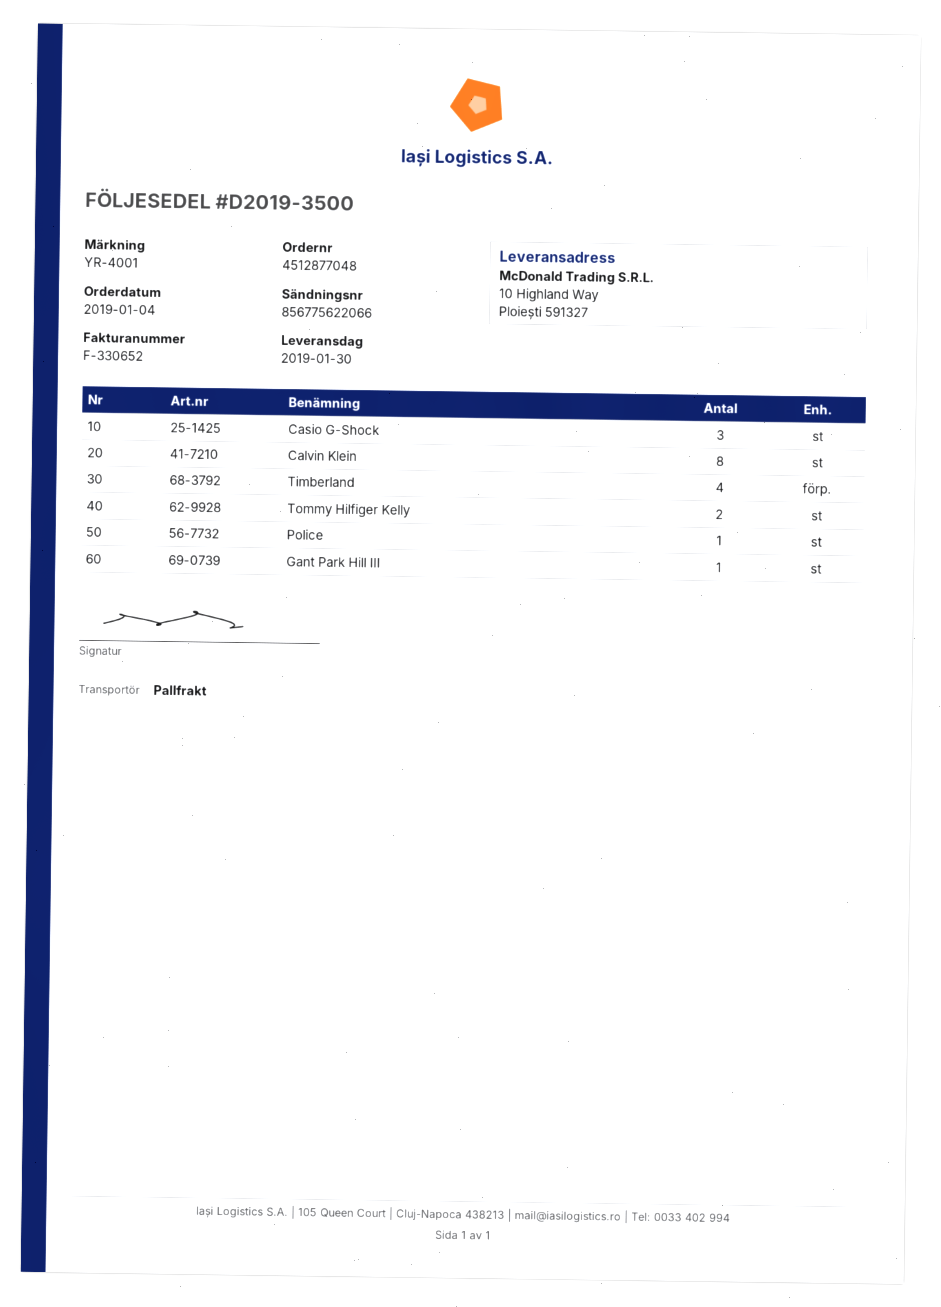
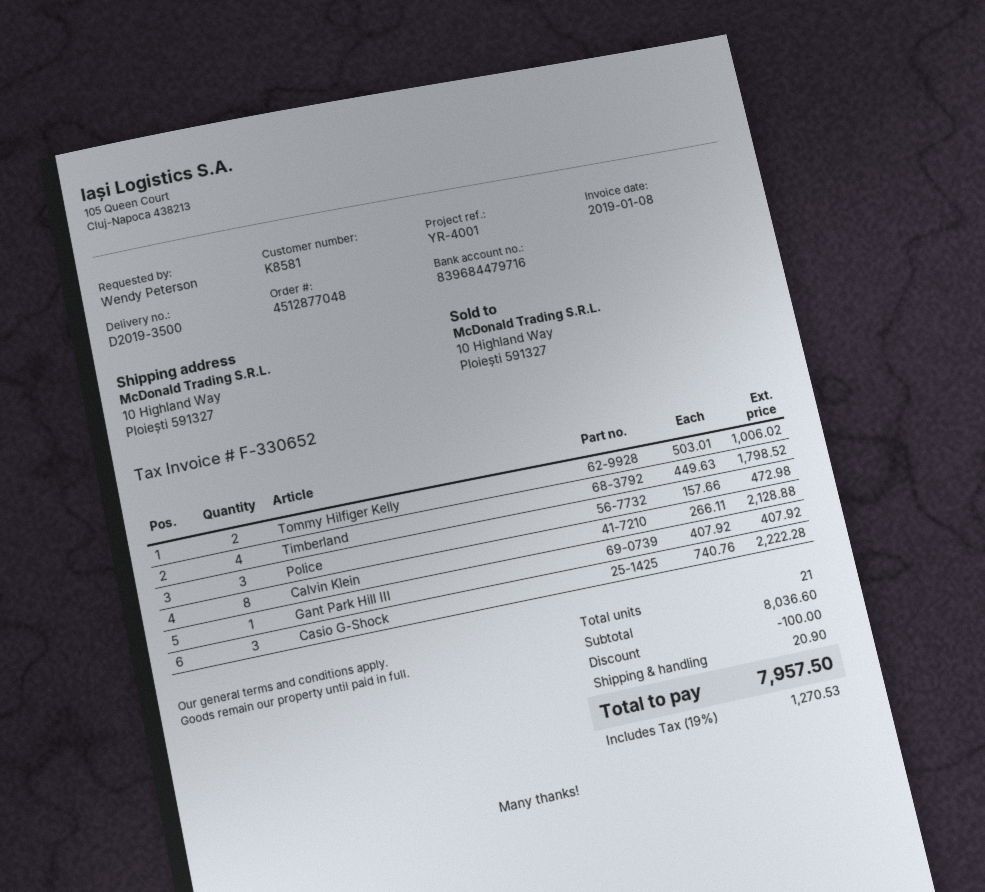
Police: 1 -> 3

